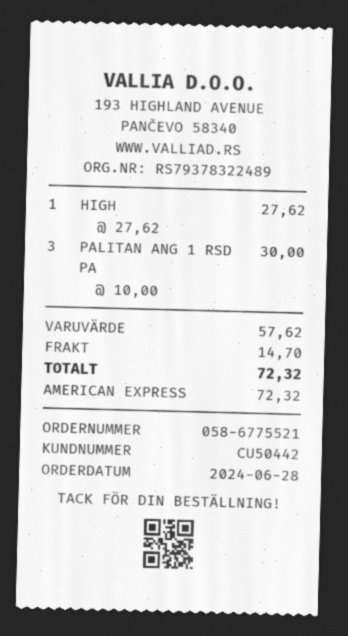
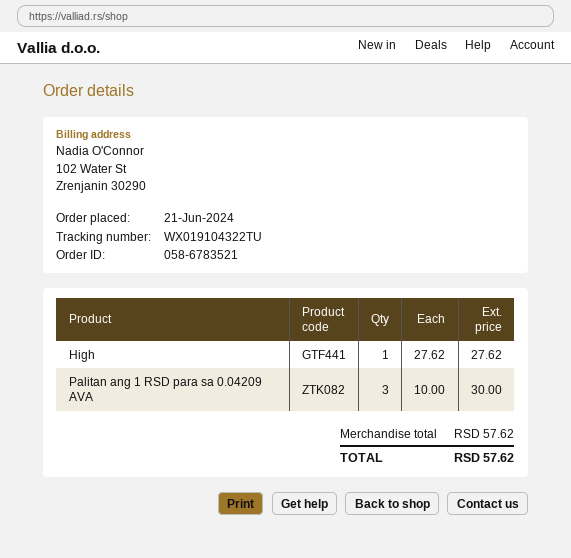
order number: 058-6775521 -> 058-6783521
order date: 2024-06-28 -> 2024-06-21
shipping: 14.70 -> none
total: 72.32 -> 57.62

